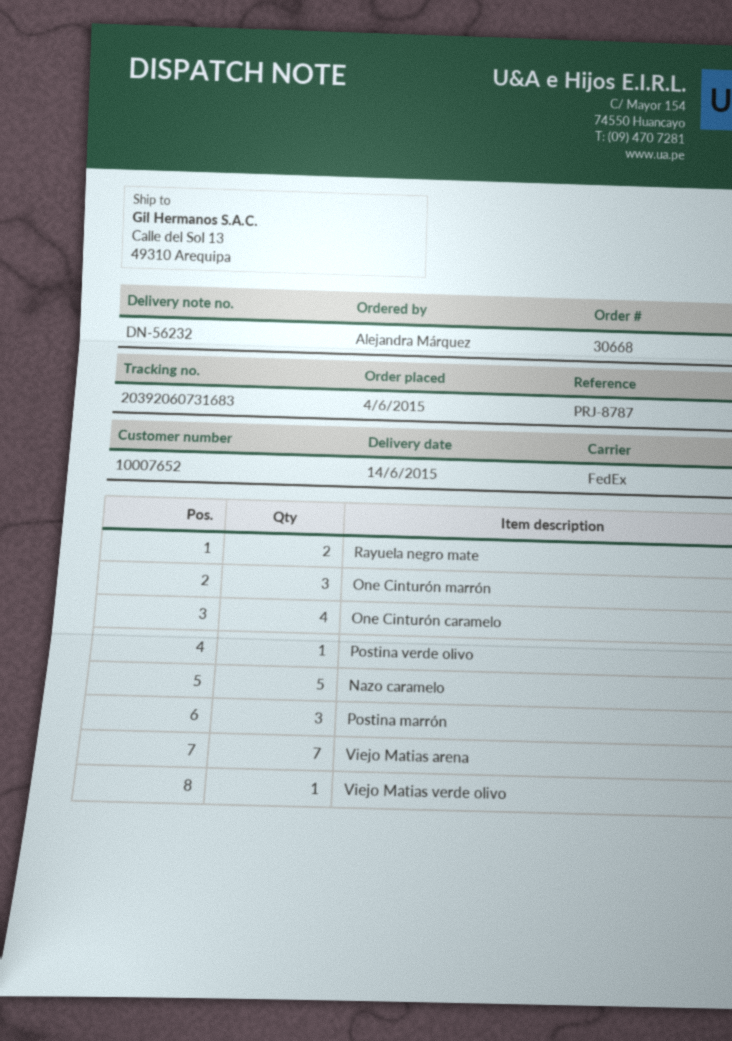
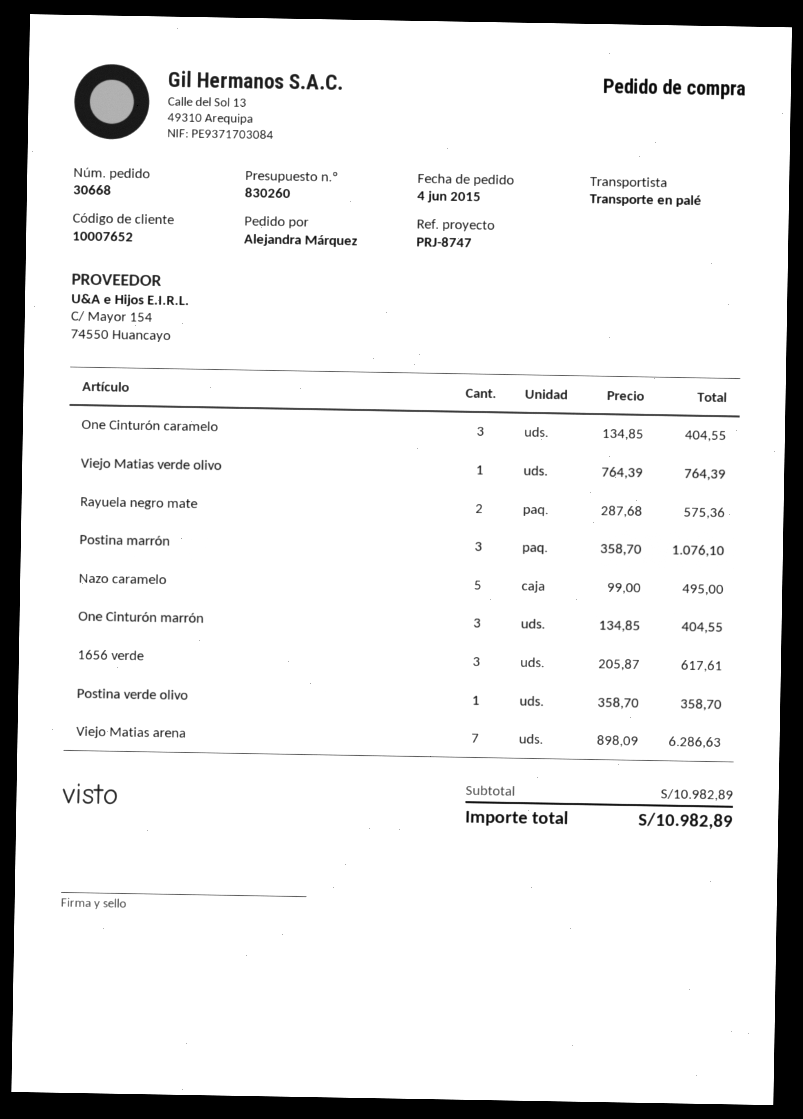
reference: PRJ-8787 -> PRJ-8747
shipping method: FedEx -> pallet freight
One Cinturón caramelo: 4 -> 3
1656 verde: none -> 3

